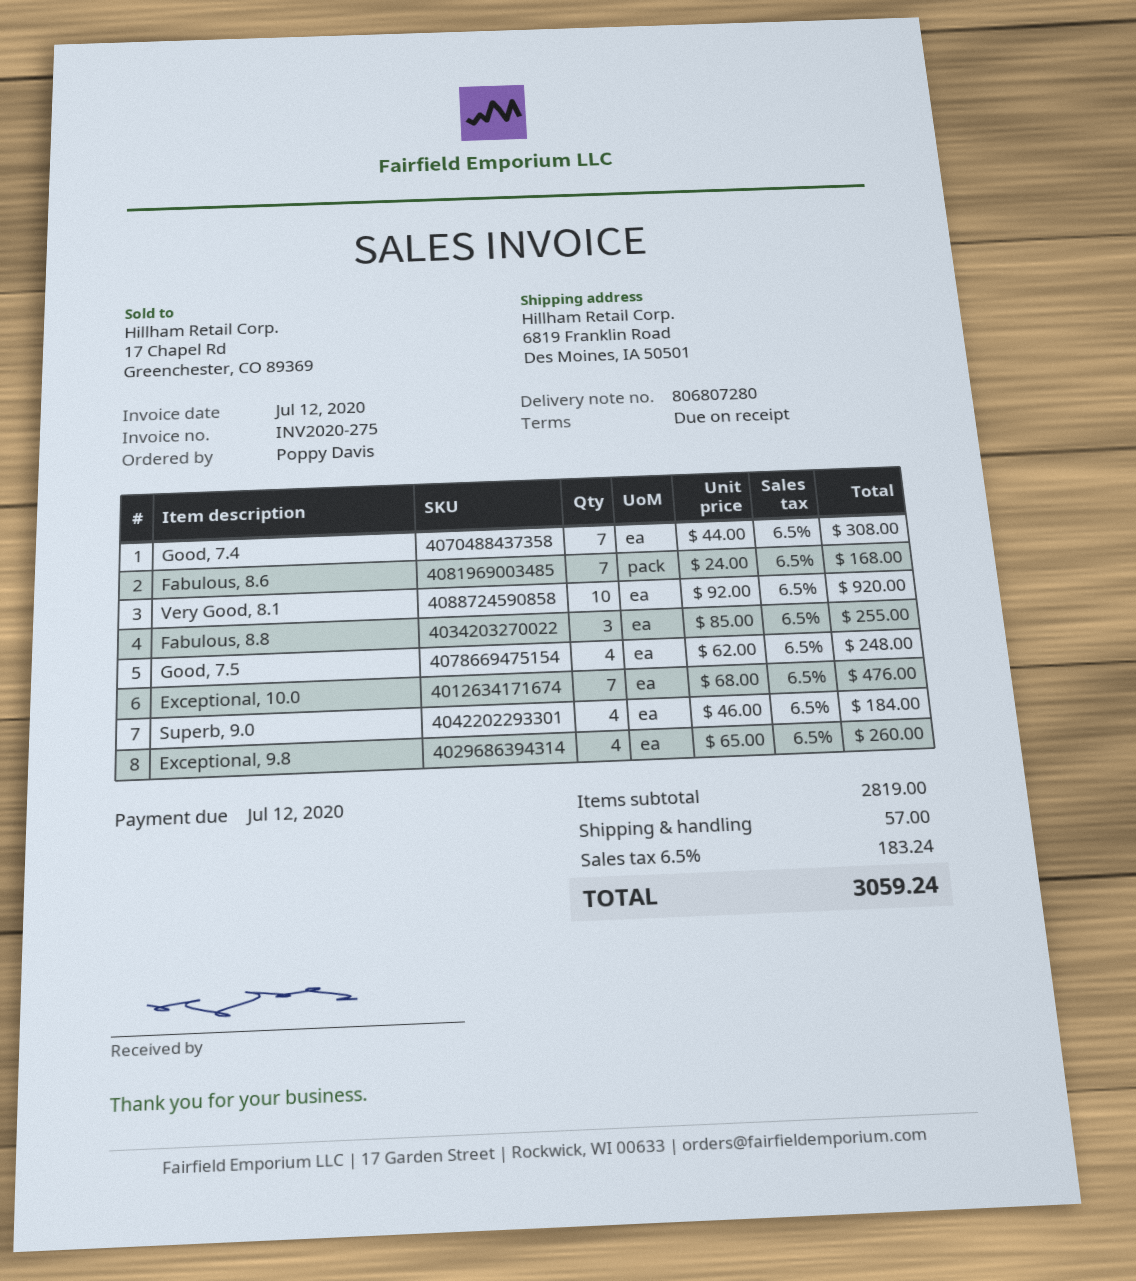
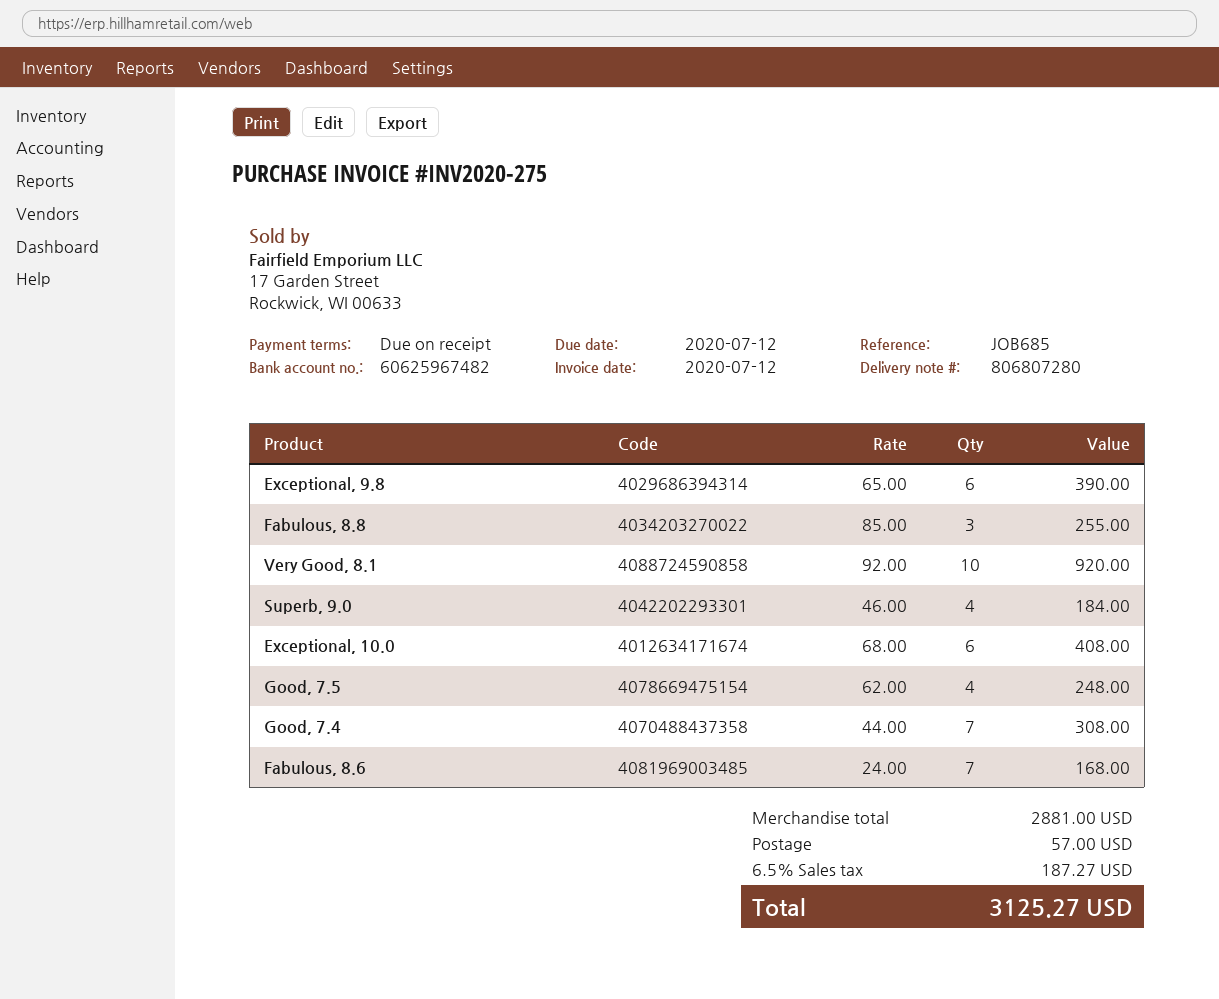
Exceptional, 10.0: 7 x 68.00 = 476.00 -> 6 x 68.00 = 408.00
Exceptional, 9.8: 4 x 65.00 = 260.00 -> 6 x 65.00 = 390.00
subtotal: 2819.00 -> 2881.00
tax: 6.5% = 183.24 -> 6.5% = 187.27
total: 3059.24 -> 3125.27

